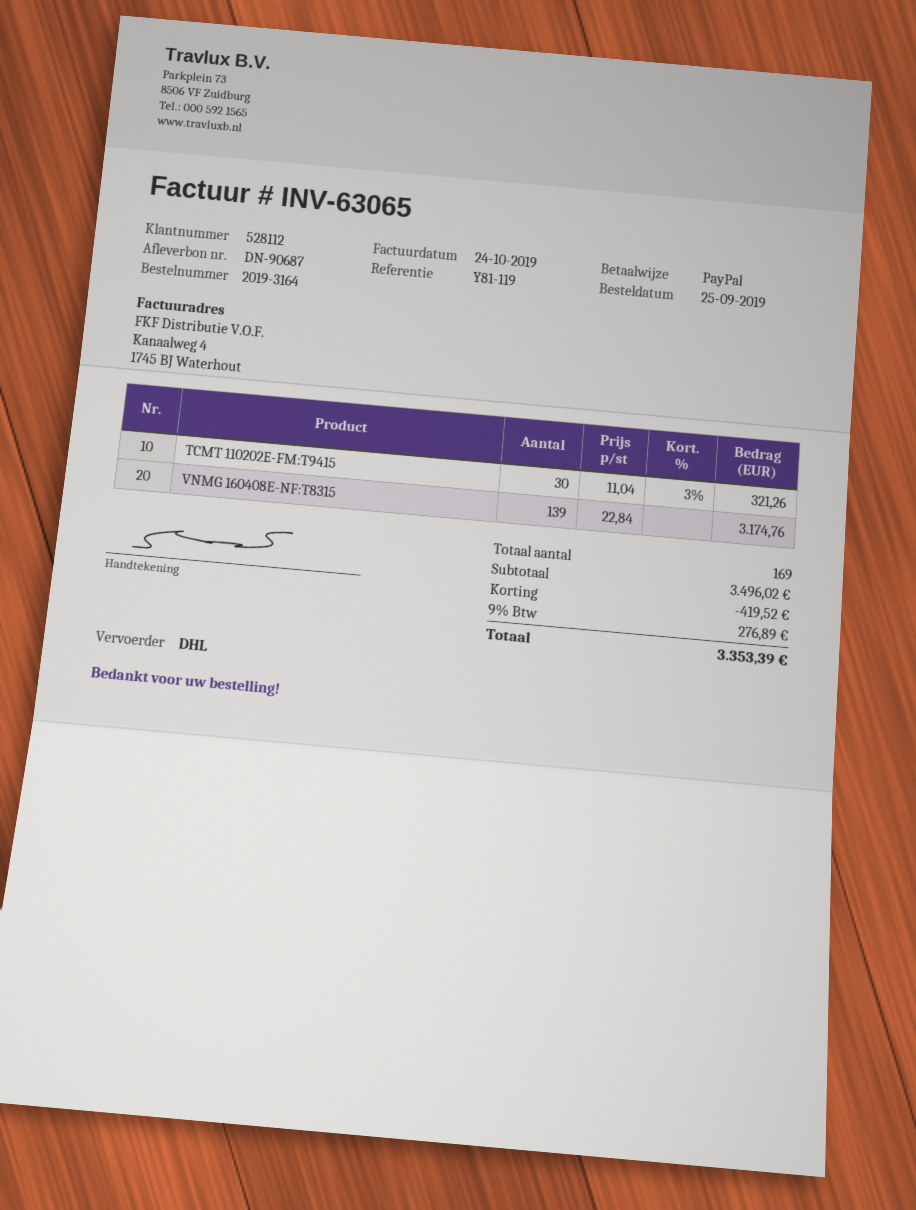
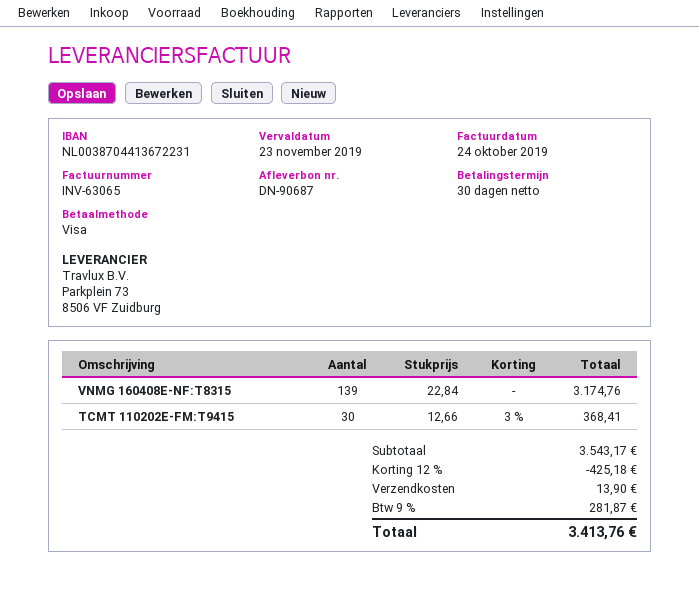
payment method: PayPal -> Visa
TCMT 110202E-FM:T9415: 30 x 11.04 - 3% = 321.26 -> 30 x 12.66 - 3% = 368.41
subtotal: 3496.02 -> 3543.17
discount: 419.52 -> 425.18
shipping: none -> 13.90
tax: 9% = 276.89 -> 9% = 281.87
total: 3353.39 -> 3413.76

